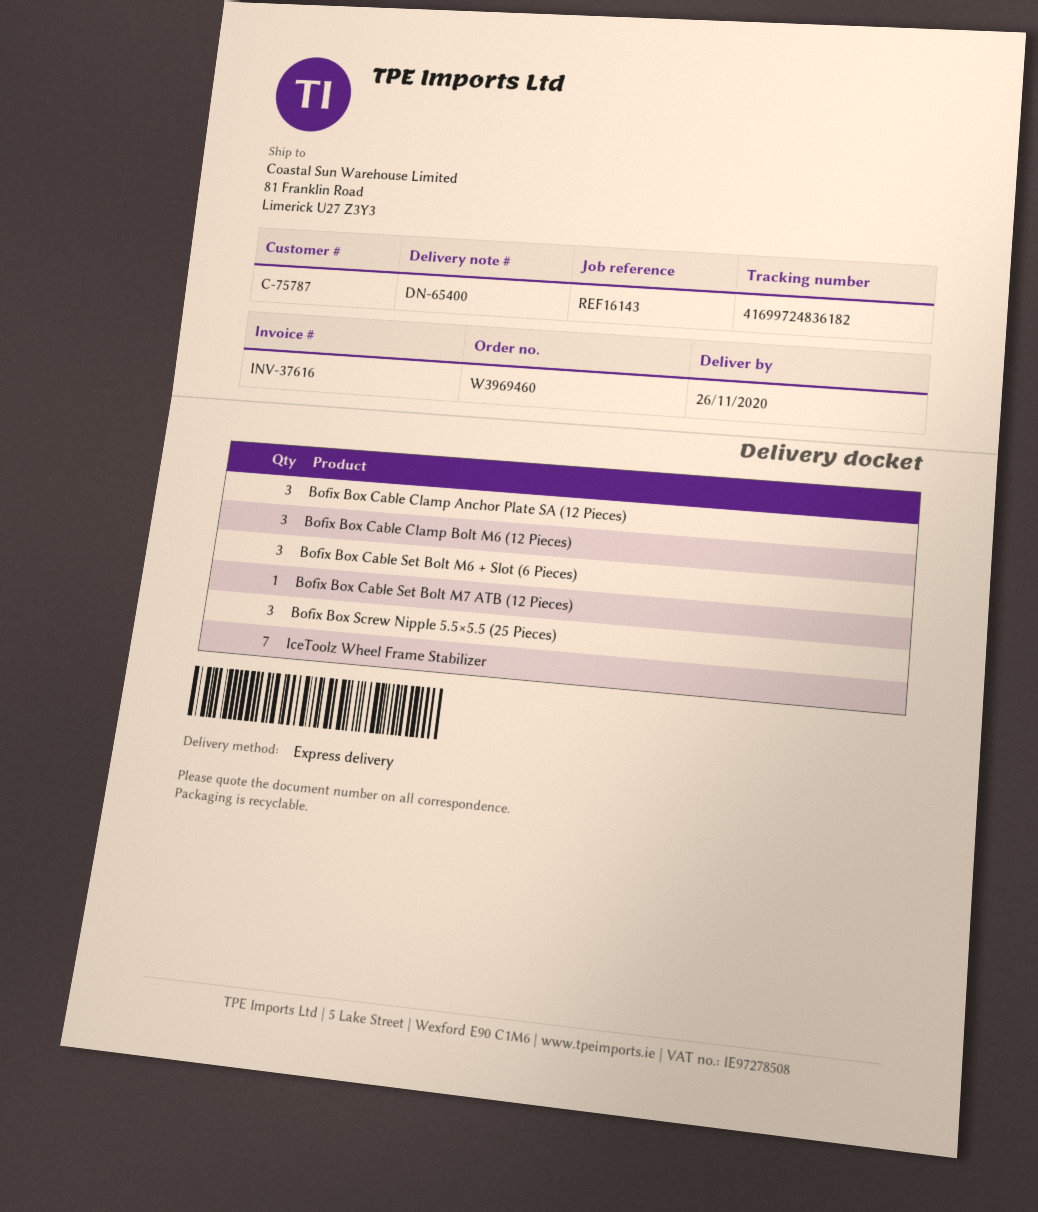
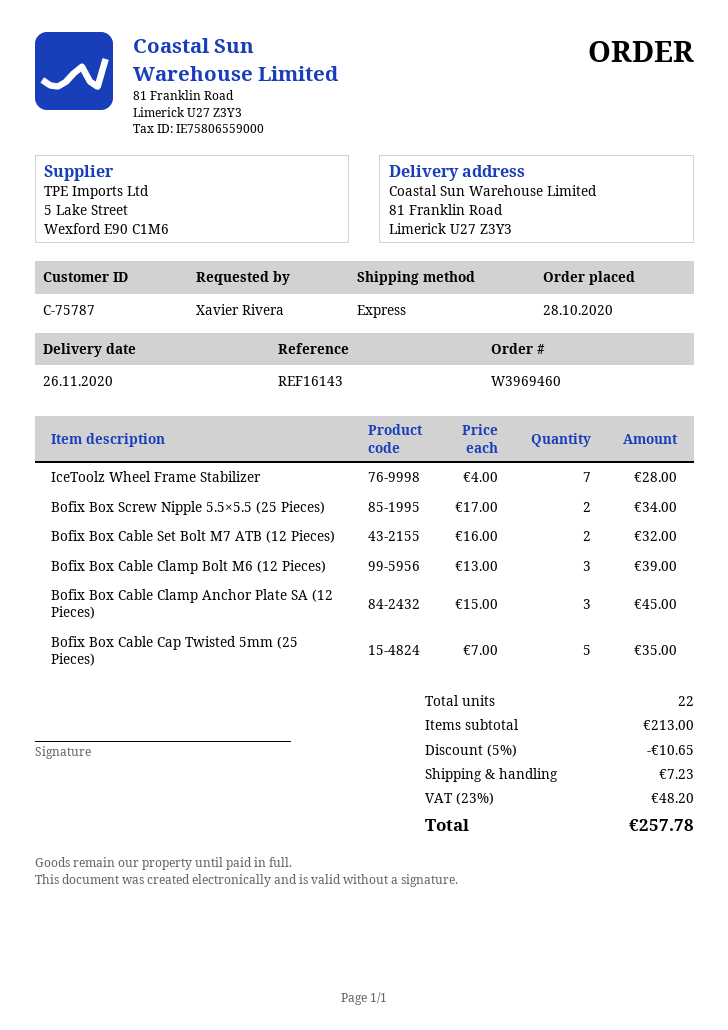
Bofix Box Cable Set Bolt M6 + Slot (6 Pieces): 3 -> none
Bofix Box Cable Set Bolt M7 ATB (12 Pieces): 1 -> 2
Bofix Box Screw Nipple 5.5×5.5 (25 Pieces): 3 -> 2
Bofix Box Cable Cap Twisted 5mm (25 Pieces): none -> 5

